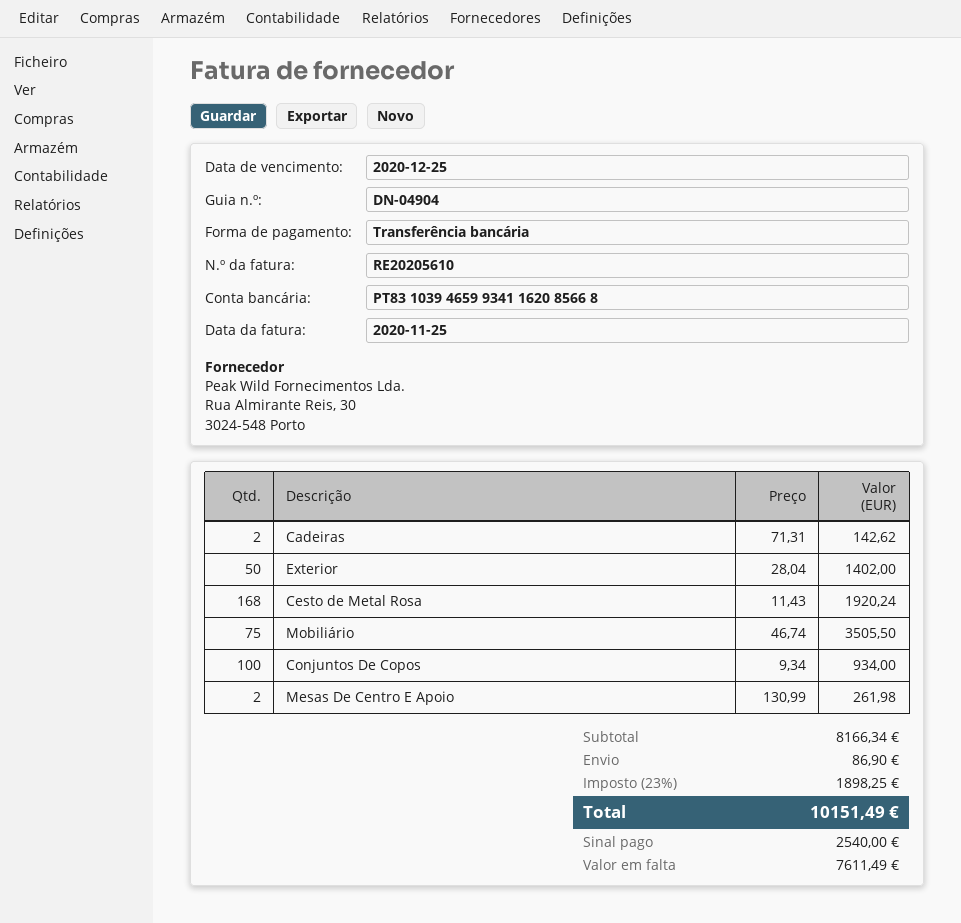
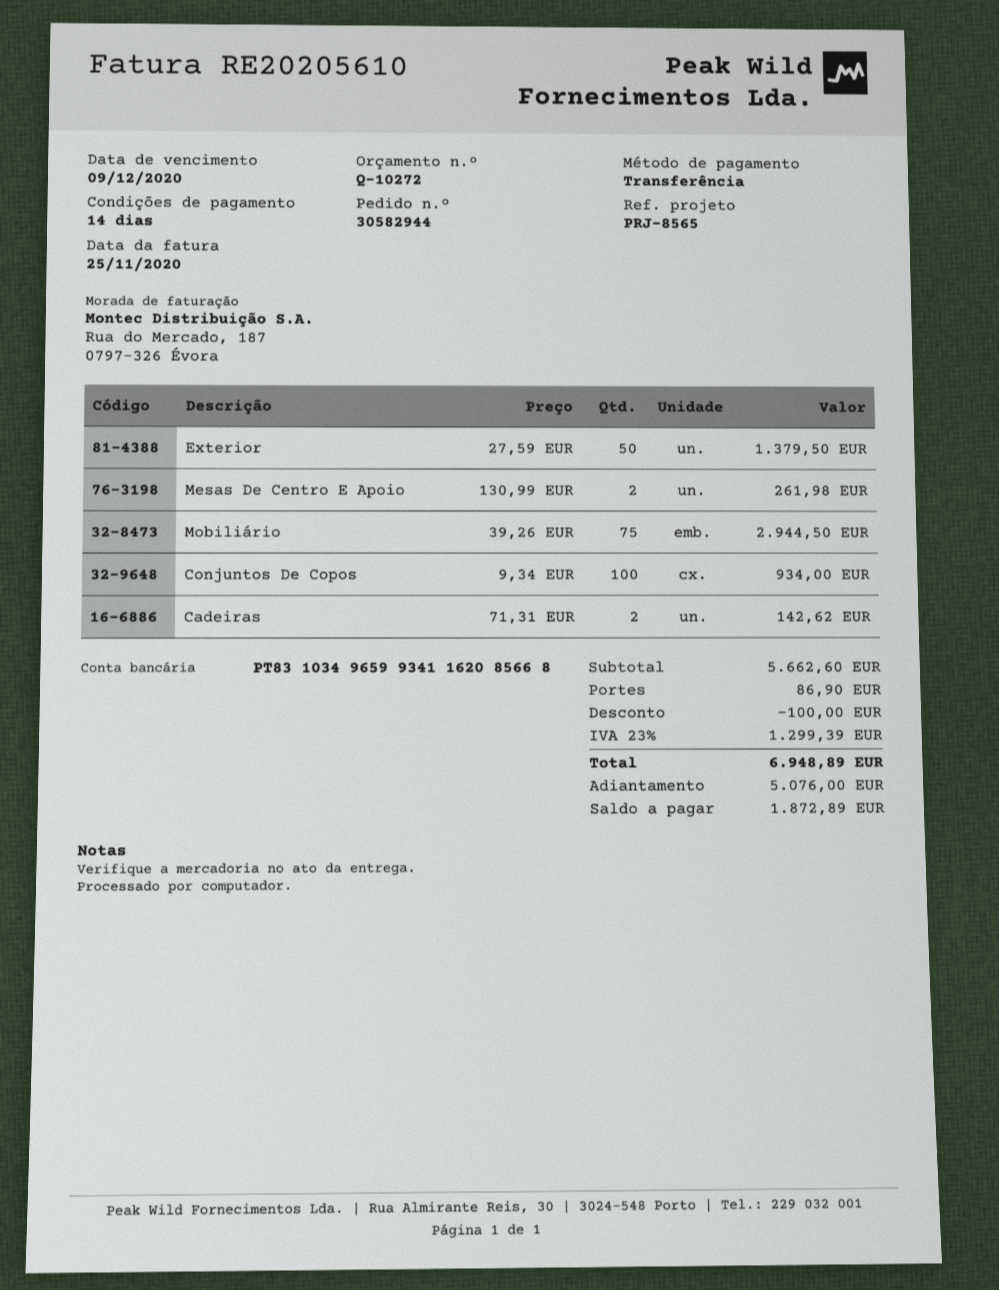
due date: 2020-12-25 -> 2020-12-09
bank account: PT83103946599341162085668 -> PT83103496599341162085668
Exterior: 50 x 28.04 = 1402.00 -> 50 x 27.59 = 1379.50
Cesto de Metal Rosa: 168 x 11.43 = 1920.24 -> none
Mobiliário: 75 x 46.74 = 3505.50 -> 75 x 39.26 = 2944.50
subtotal: 8166.34 -> 5662.60
discount: none -> 100.00
tax: 23% = 1898.25 -> 23% = 1299.39
total: 10151.49 -> 6948.89
deposit: 2540.00 -> 5076.00
balance: 7611.49 -> 1872.89

